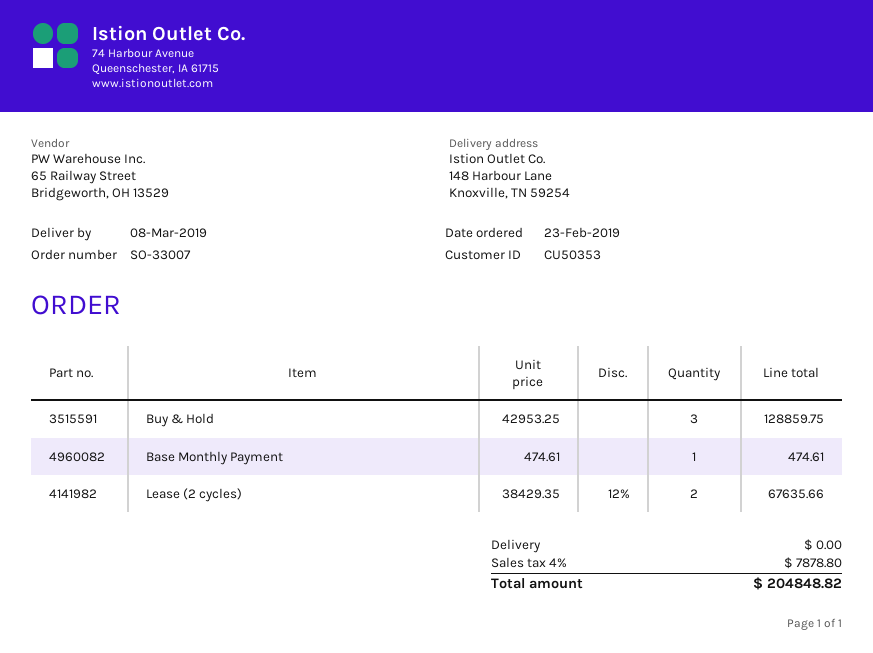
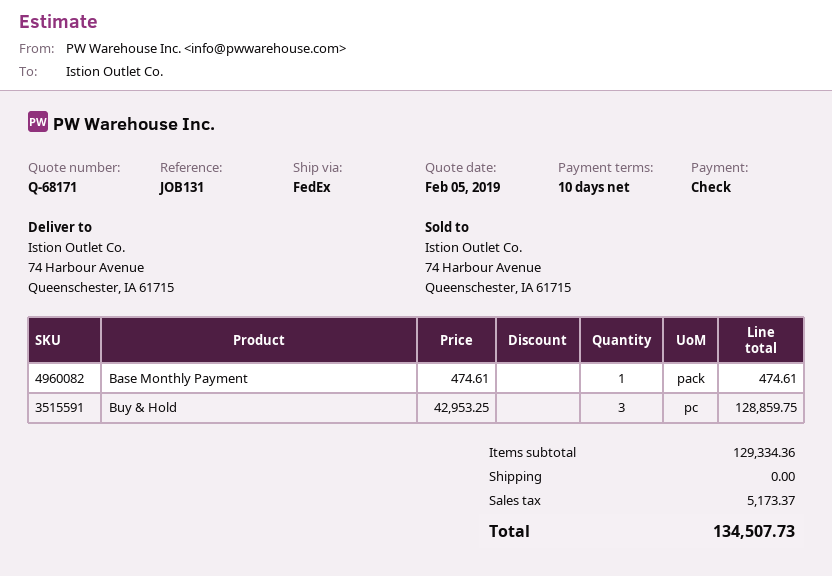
ship to: 148 Harbour Lane, Knoxville, TN 59254 -> 74 Harbour Avenue, Queenschester, IA 61715
Lease (2 cycles): 2 x 38429.35 - 12% = 67635.66 -> none
tax: 7878.80 -> 5173.37
total: 204848.82 -> 134507.73

